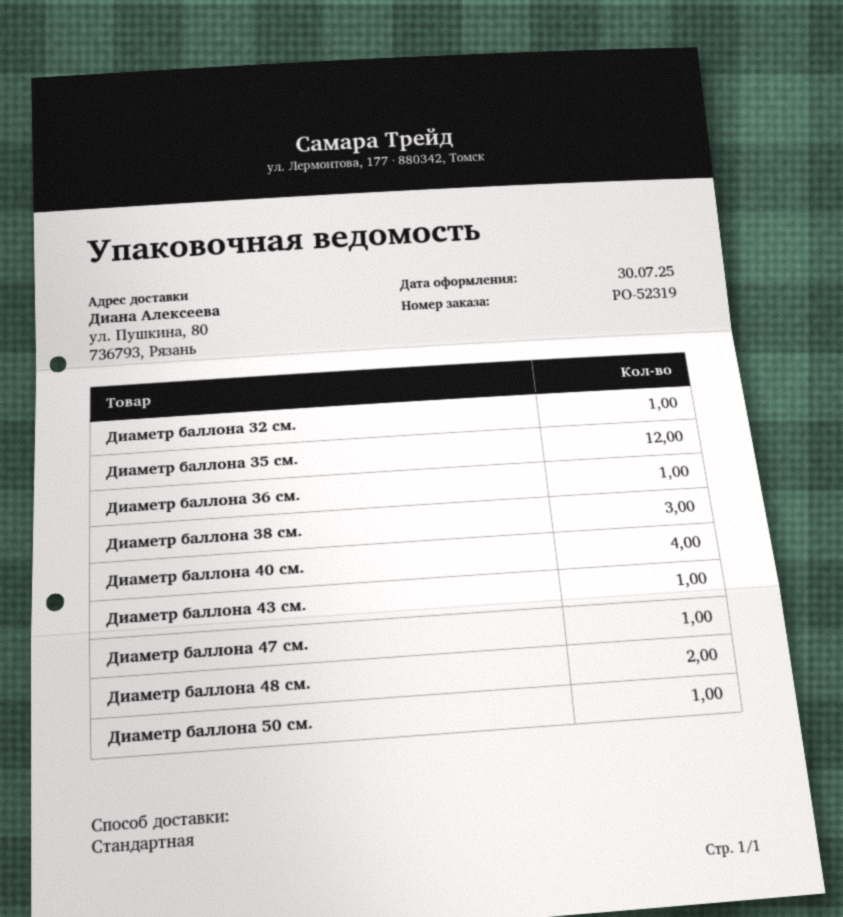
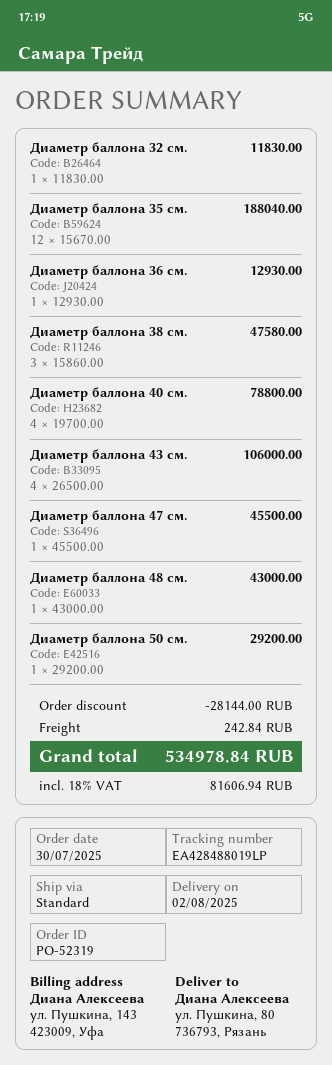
Диаметр баллона 43 см.: 1 -> 4
Диаметр баллона 48 см.: 2 -> 1

